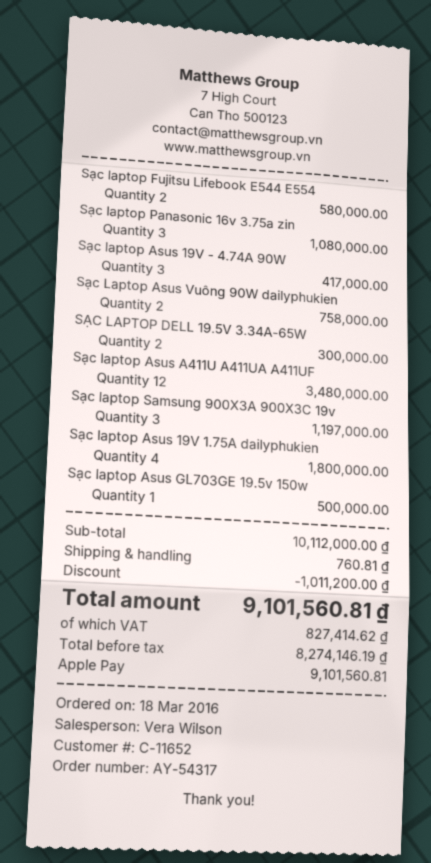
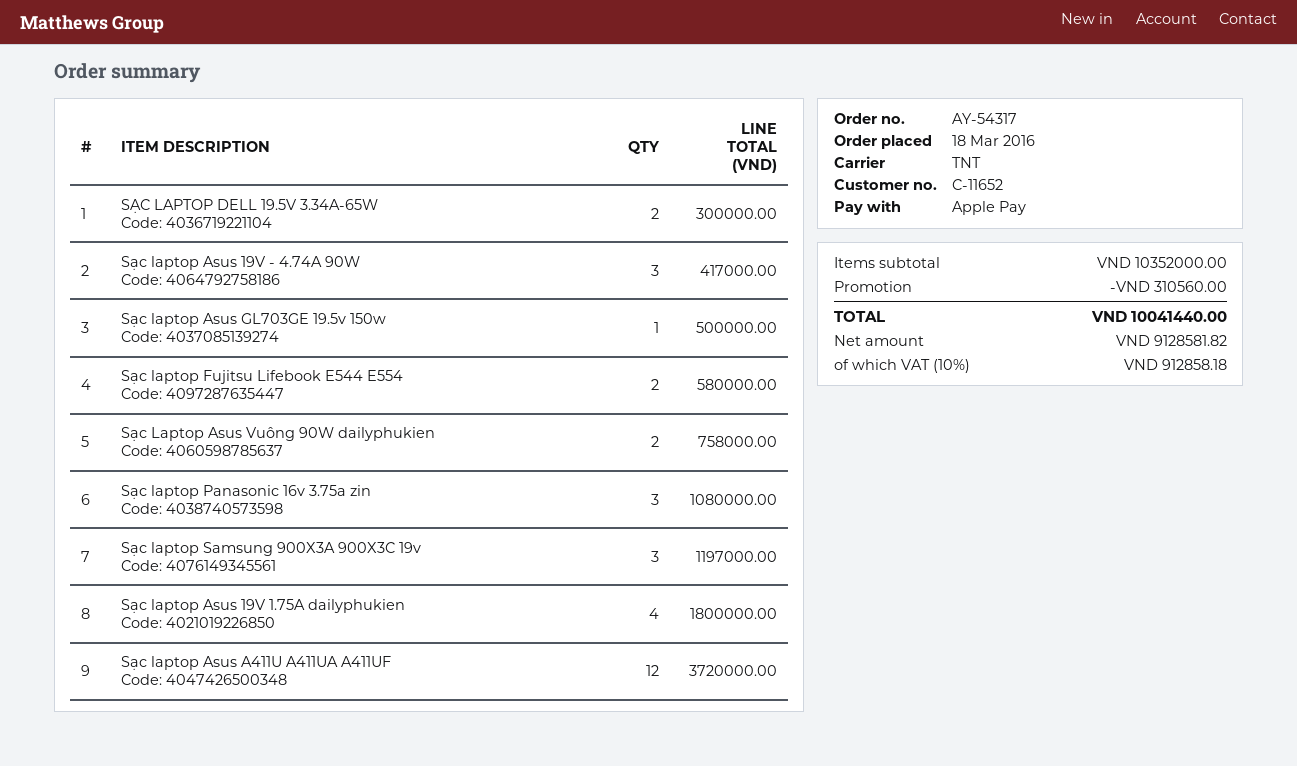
Sạc laptop Asus A411U A411UA A411UF: 12 for 3480000.00 -> 12 for 3720000.00
subtotal: 10112000.00 -> 10352000.00
discount: 1011200.00 -> 310560.00
shipping: 760.81 -> none
net: 8274146.19 -> 9128581.82
tax: 827414.62 -> 912858.18
total: 9101560.81 -> 10041440.00

